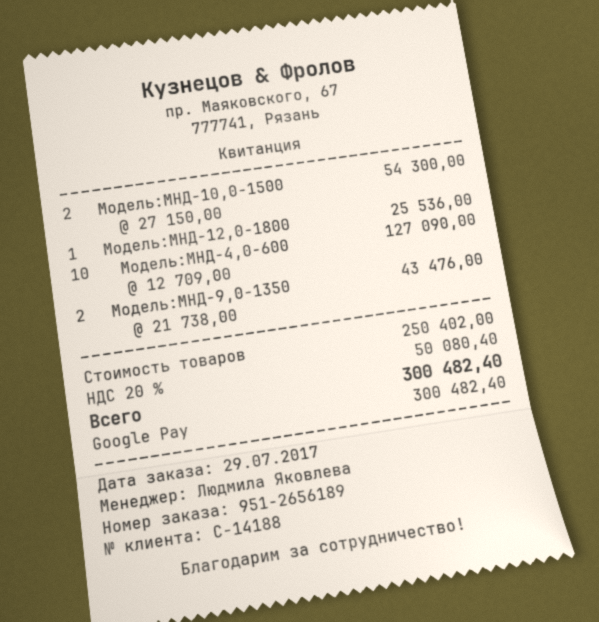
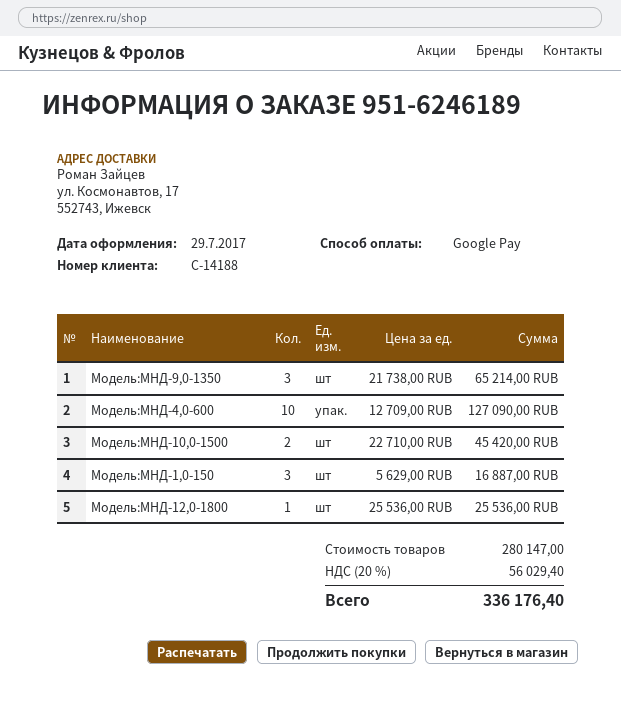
order number: 951-2656189 -> 951-6246189
Модель:МНД-10,0-1500: 2 x 27150.00 = 54300.00 -> 2 x 22710.00 = 45420.00
Модель:МНД-9,0-1350: 2 x 21738.00 = 43476.00 -> 3 x 21738.00 = 65214.00
Модель:МНД-1,0-150: none -> 3 x 5629.00 = 16887.00
subtotal: 250402.00 -> 280147.00
tax: 20% = 50080.40 -> 20% = 56029.40
total: 300482.40 -> 336176.40

